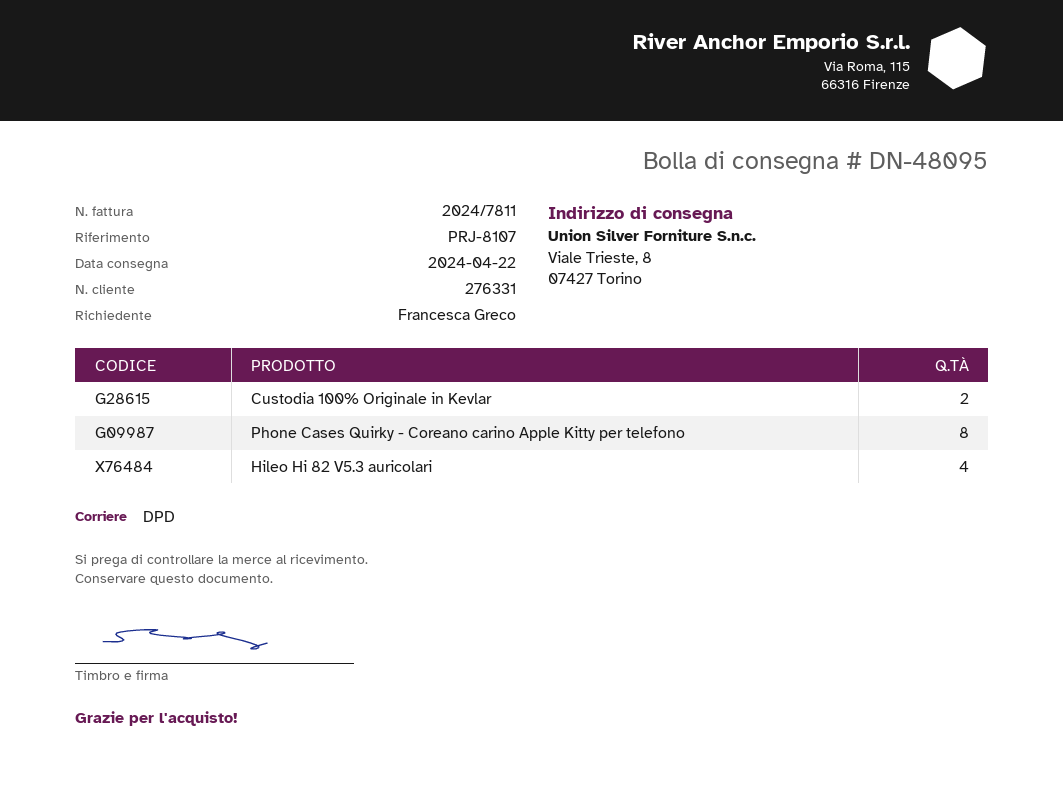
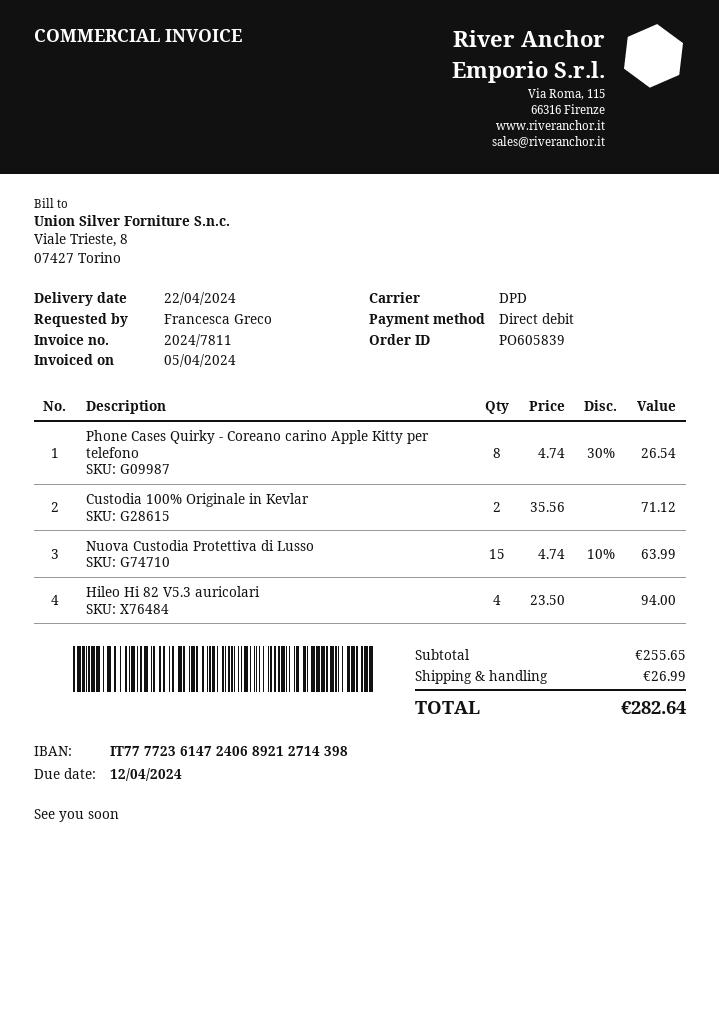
Nuova Custodia Protettiva di Lusso: none -> 15

